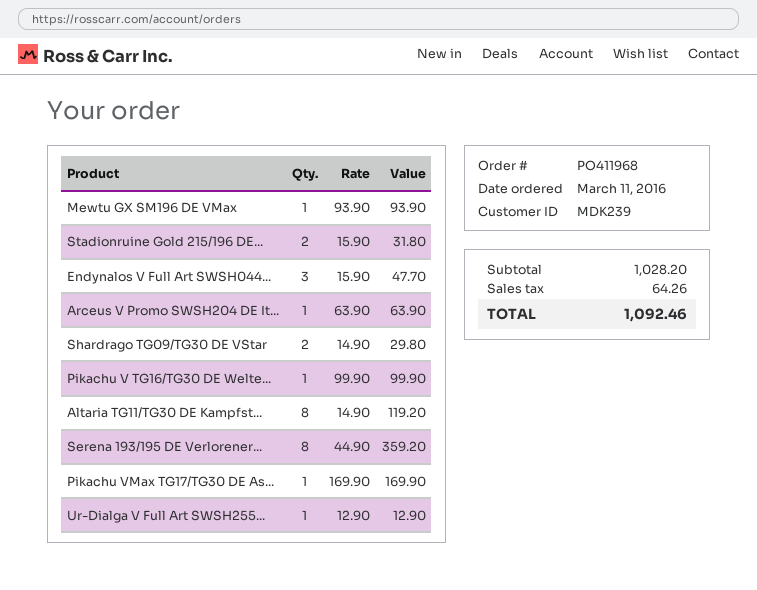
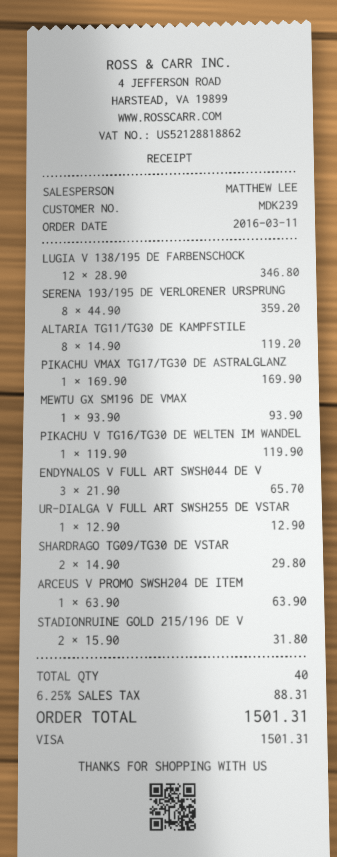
Endynalos V Full Art SWSH044...: 3 x 15.90 = 47.70 -> 3 x 21.90 = 65.70
Pikachu V TG16/TG30 DE Welte...: 1 x 99.90 = 99.90 -> 1 x 119.90 = 119.90
LUGIA V 138/195 DE FARBENSCHOCK: none -> 12 x 28.90 = 346.80
tax: 64.26 -> 88.31
total: 1092.46 -> 1501.31

